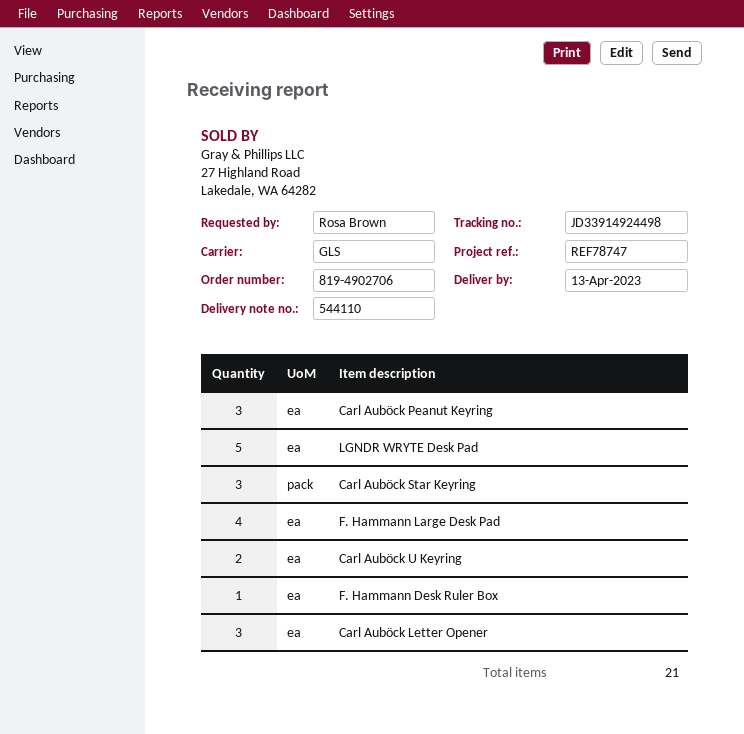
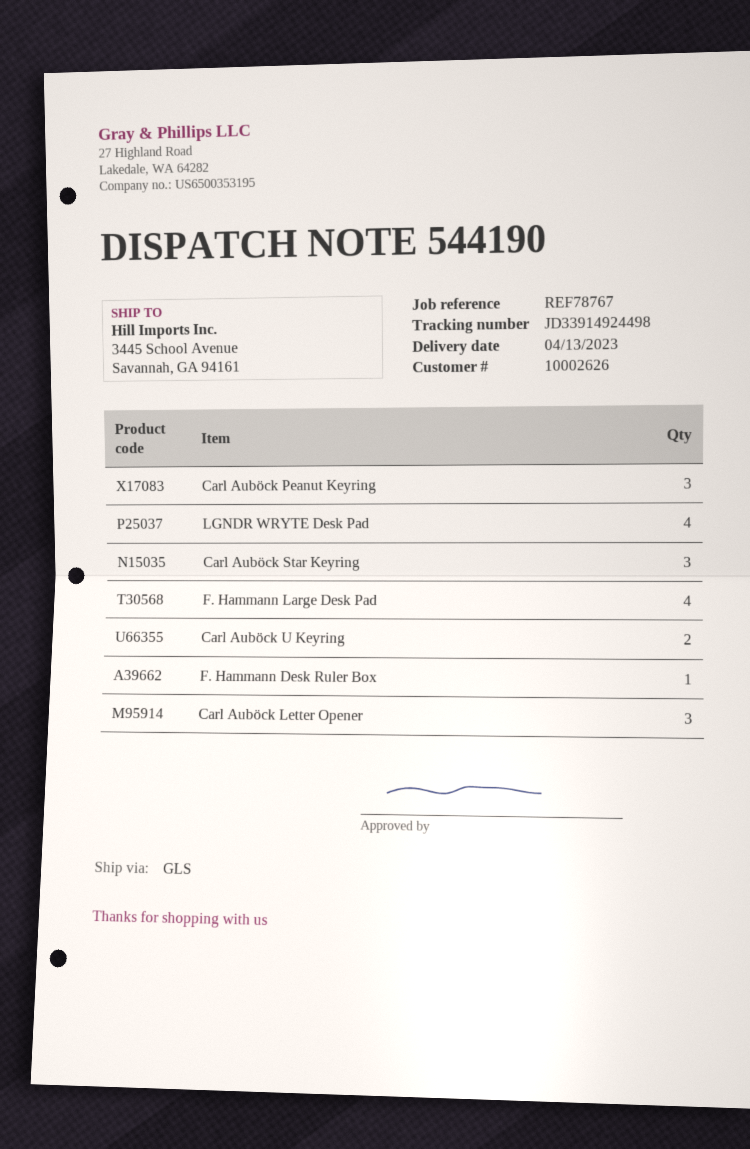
delivery note number: 544110 -> 544190
reference: REF78747 -> REF78767
LGNDR WRYTE Desk Pad: 5 -> 4

